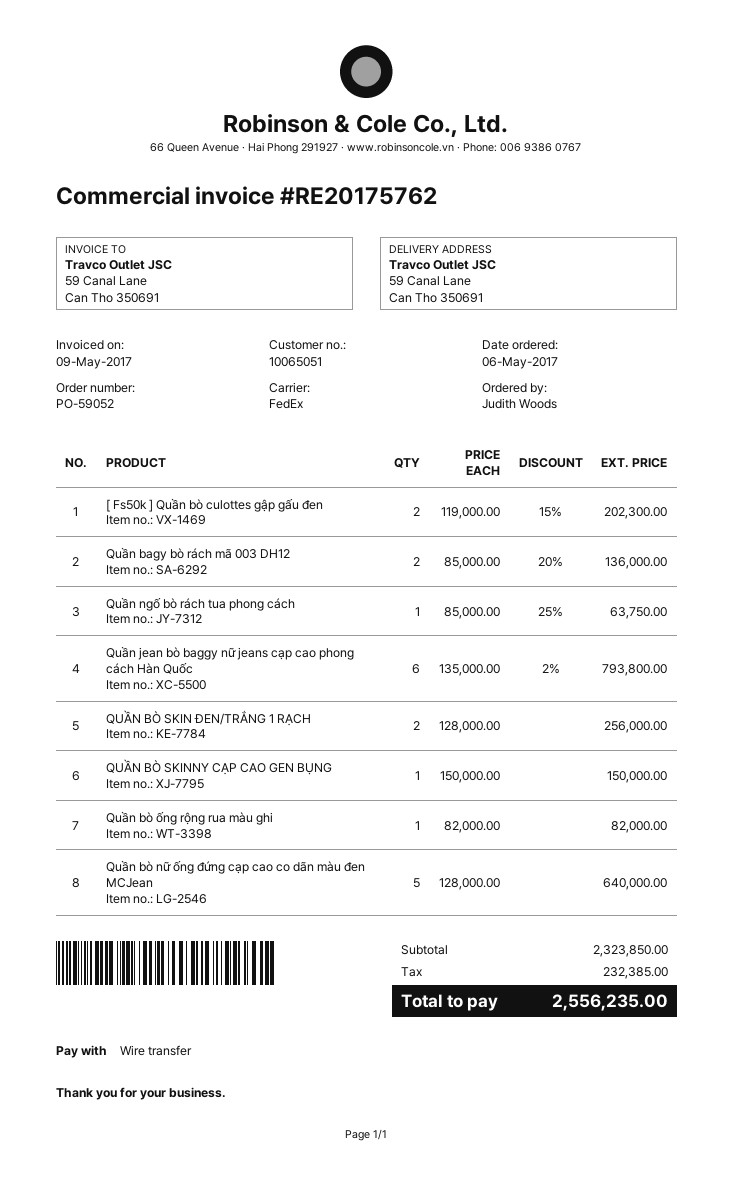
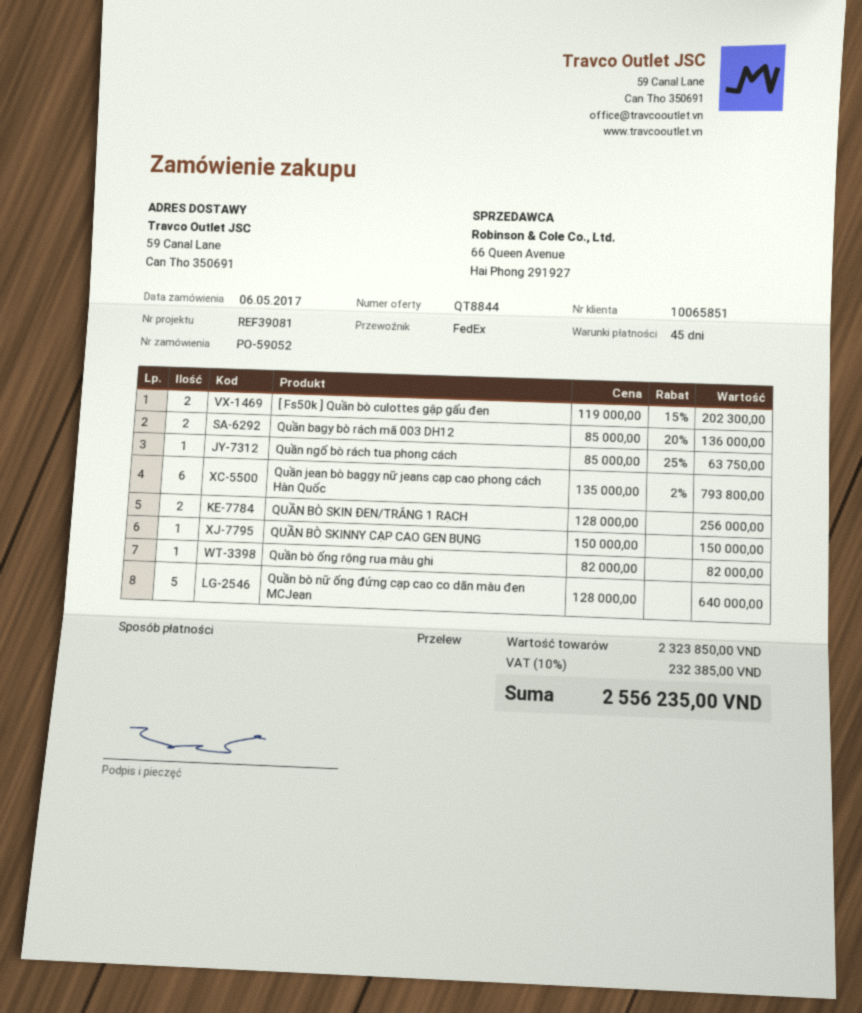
customer number: 10065051 -> 10065851

